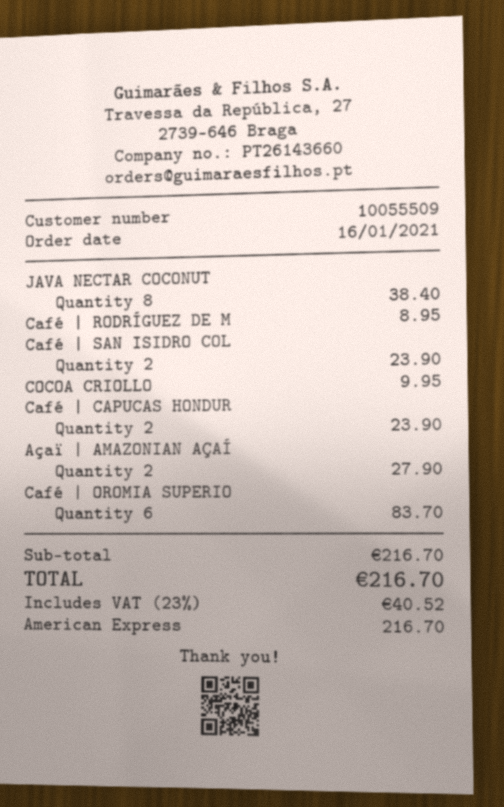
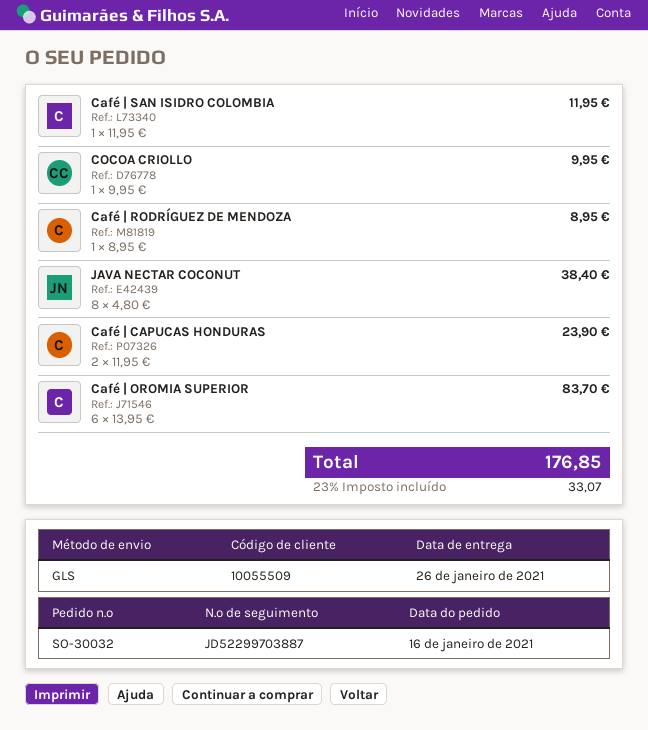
Café | SAN ISIDRO COL: 2 for 23.90 -> 1 for 11.95
Açaï | AMAZONIAN AÇAÍ: 2 for 27.90 -> none
tax: 23% = 40.52 -> 23% = 33.07
total: 216.70 -> 176.85

